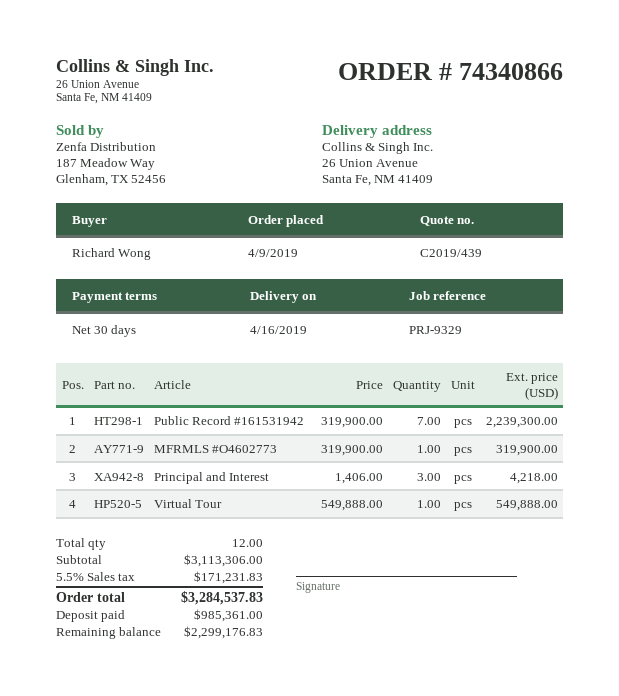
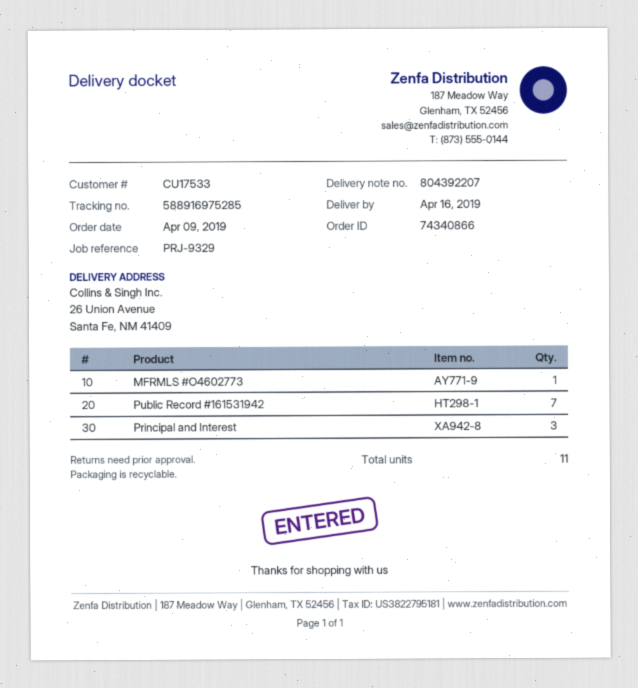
Virtual Tour: 1 -> none
total quantity: 12 -> 11

